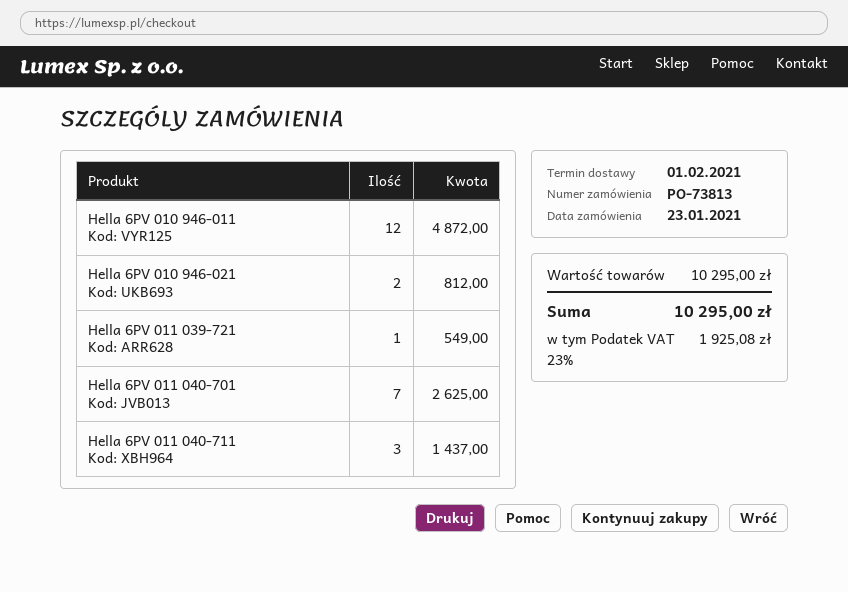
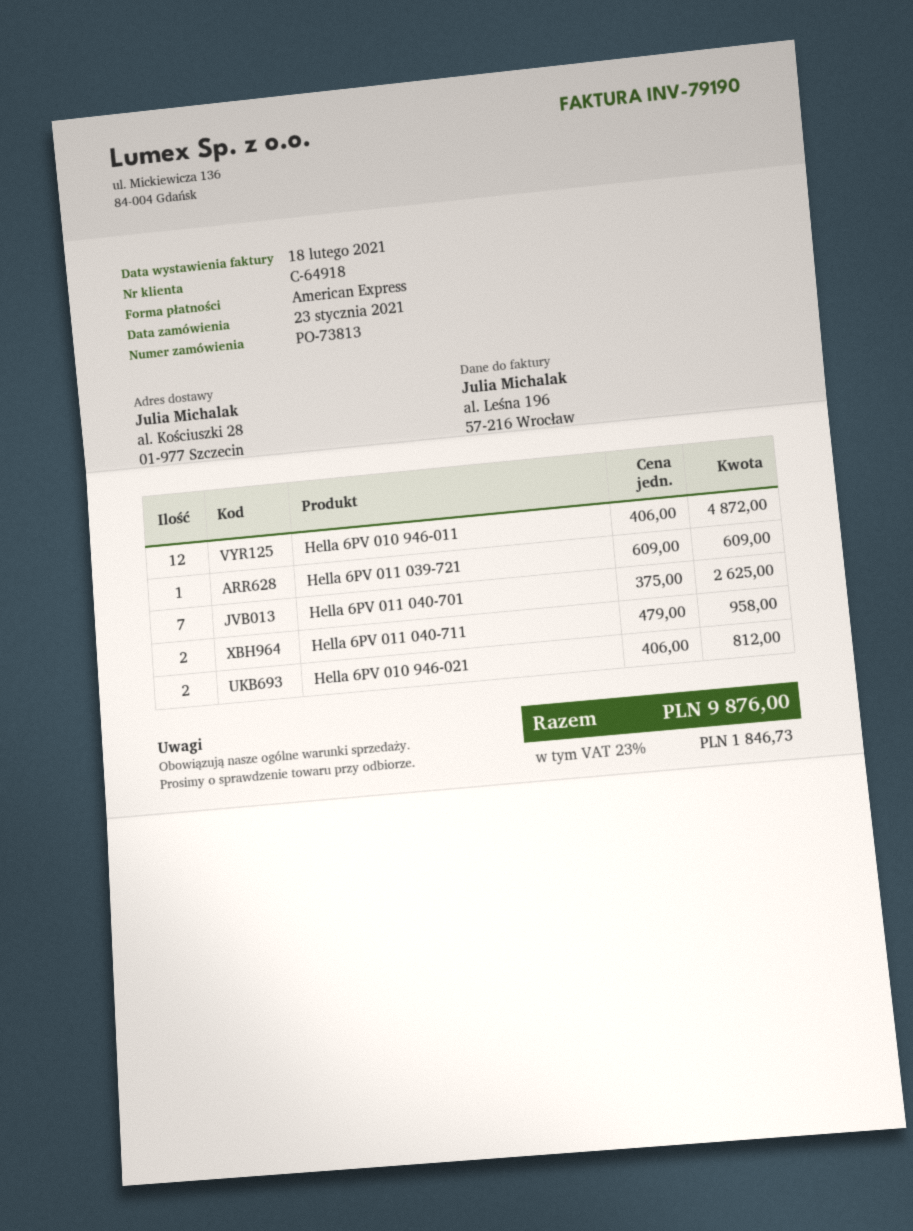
Hella 6PV 011 039-721: 1 for 549.00 -> 1 for 609.00
Hella 6PV 011 040-711: 3 for 1437.00 -> 2 for 958.00
tax: 23% = 1925.08 -> 23% = 1846.73
total: 10295.00 -> 9876.00

